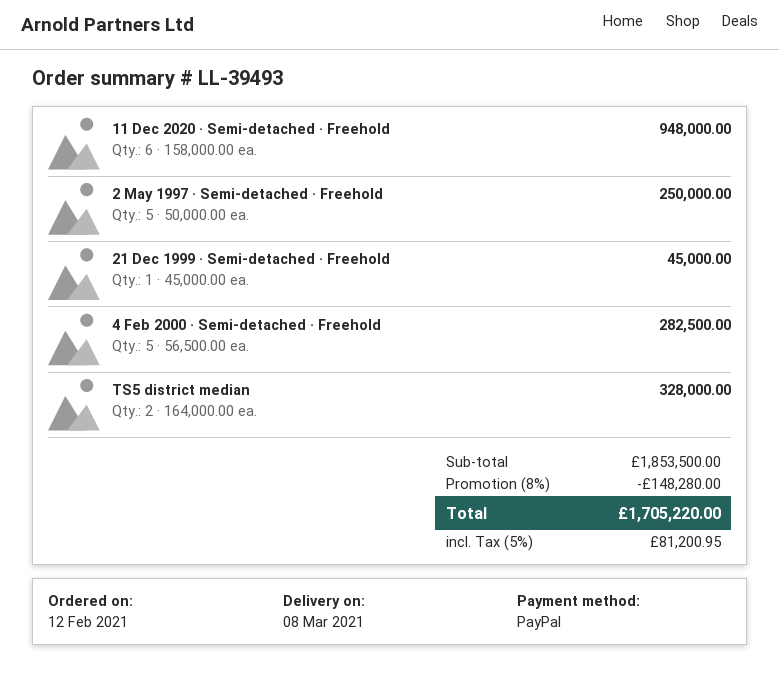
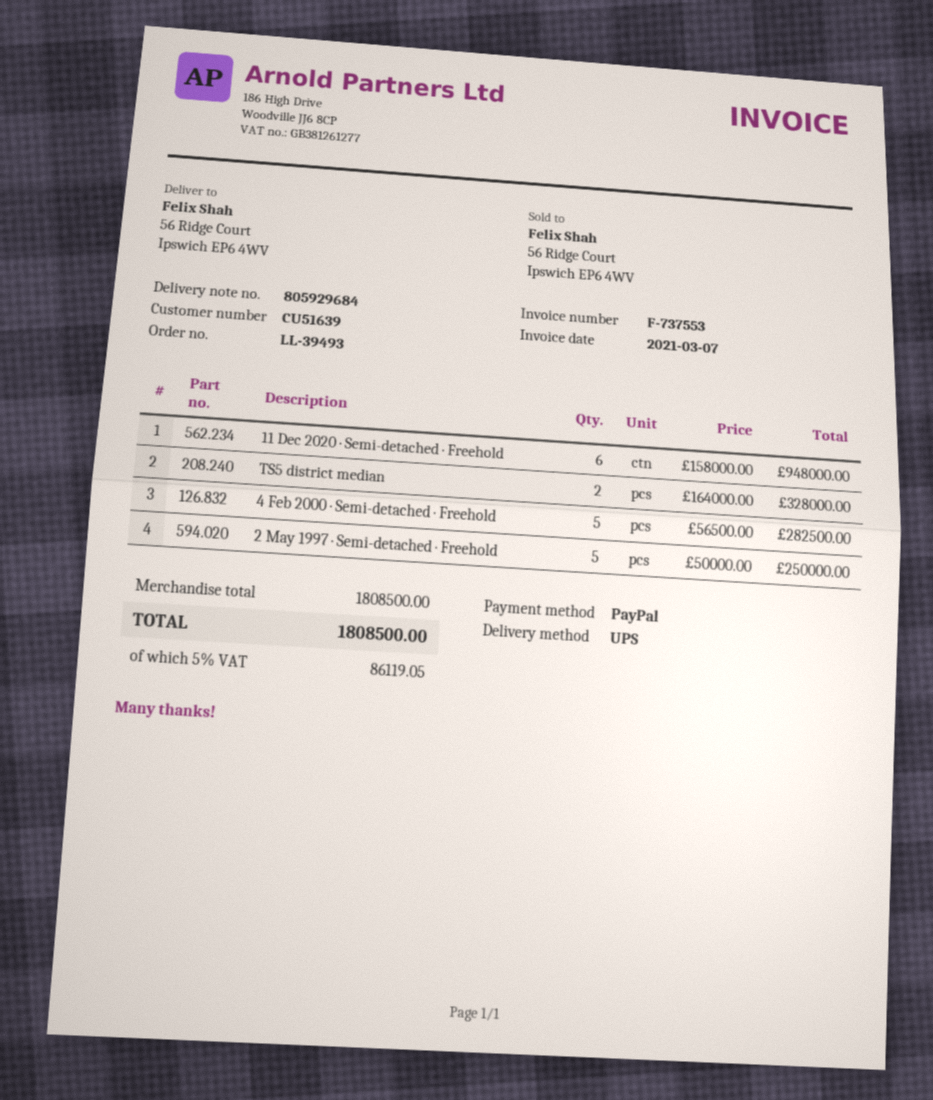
21 Dec 1999 · Semi-detached · Freehold: 1 x 45000.00 = 45000.00 -> none
subtotal: 1853500.00 -> 1808500.00
discount: 8% = 148280.00 -> none
tax: 5% = 81200.95 -> 5% = 86119.05
total: 1705220.00 -> 1808500.00

